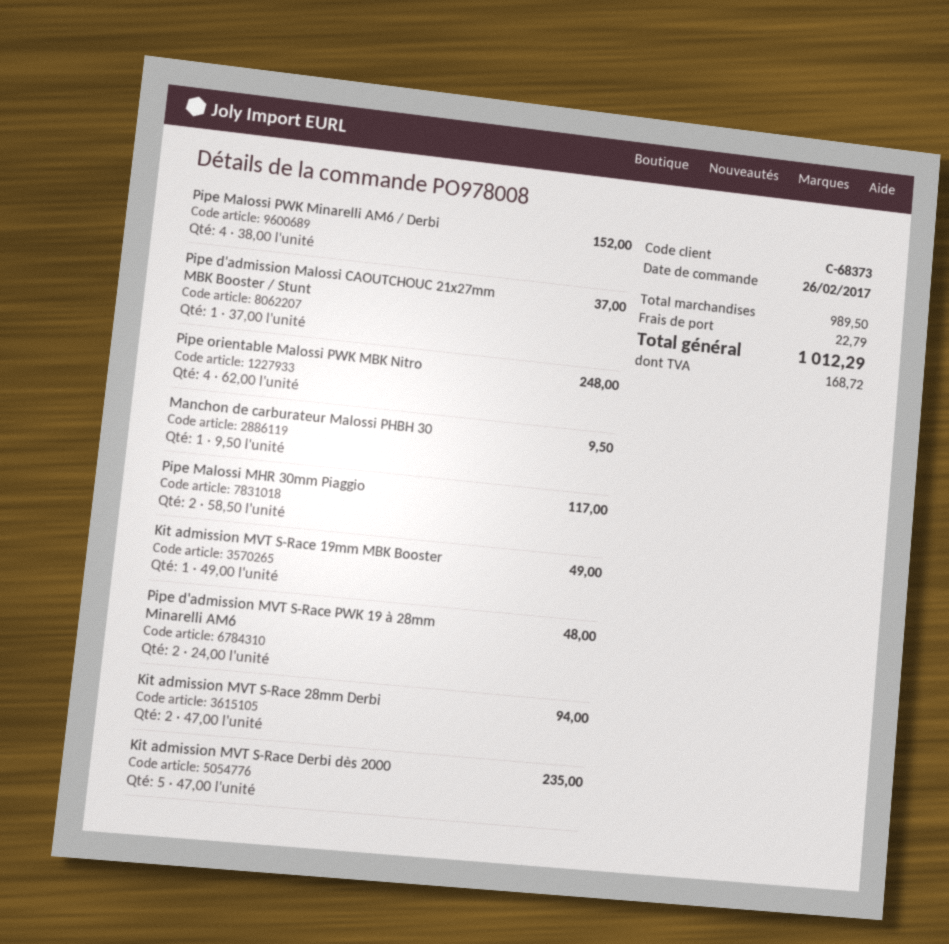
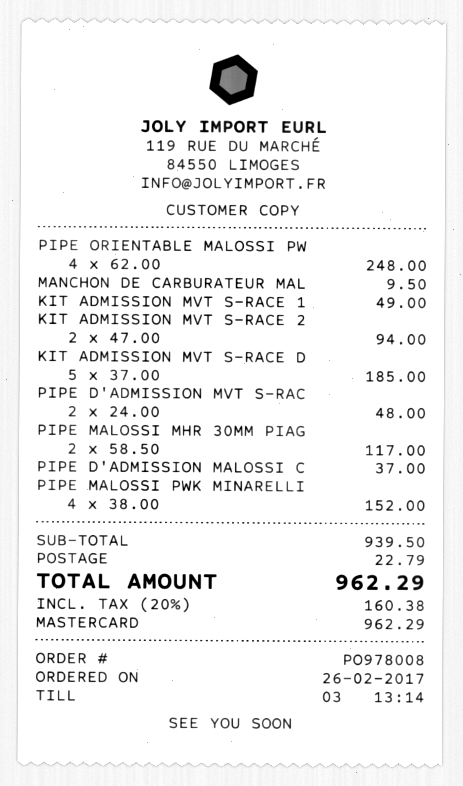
Kit admission MVT S-Race Derbi dès 2000: 5 x 47.00 = 235.00 -> 5 x 37.00 = 185.00
subtotal: 989.50 -> 939.50
tax: 168.72 -> 160.38
total: 1012.29 -> 962.29

